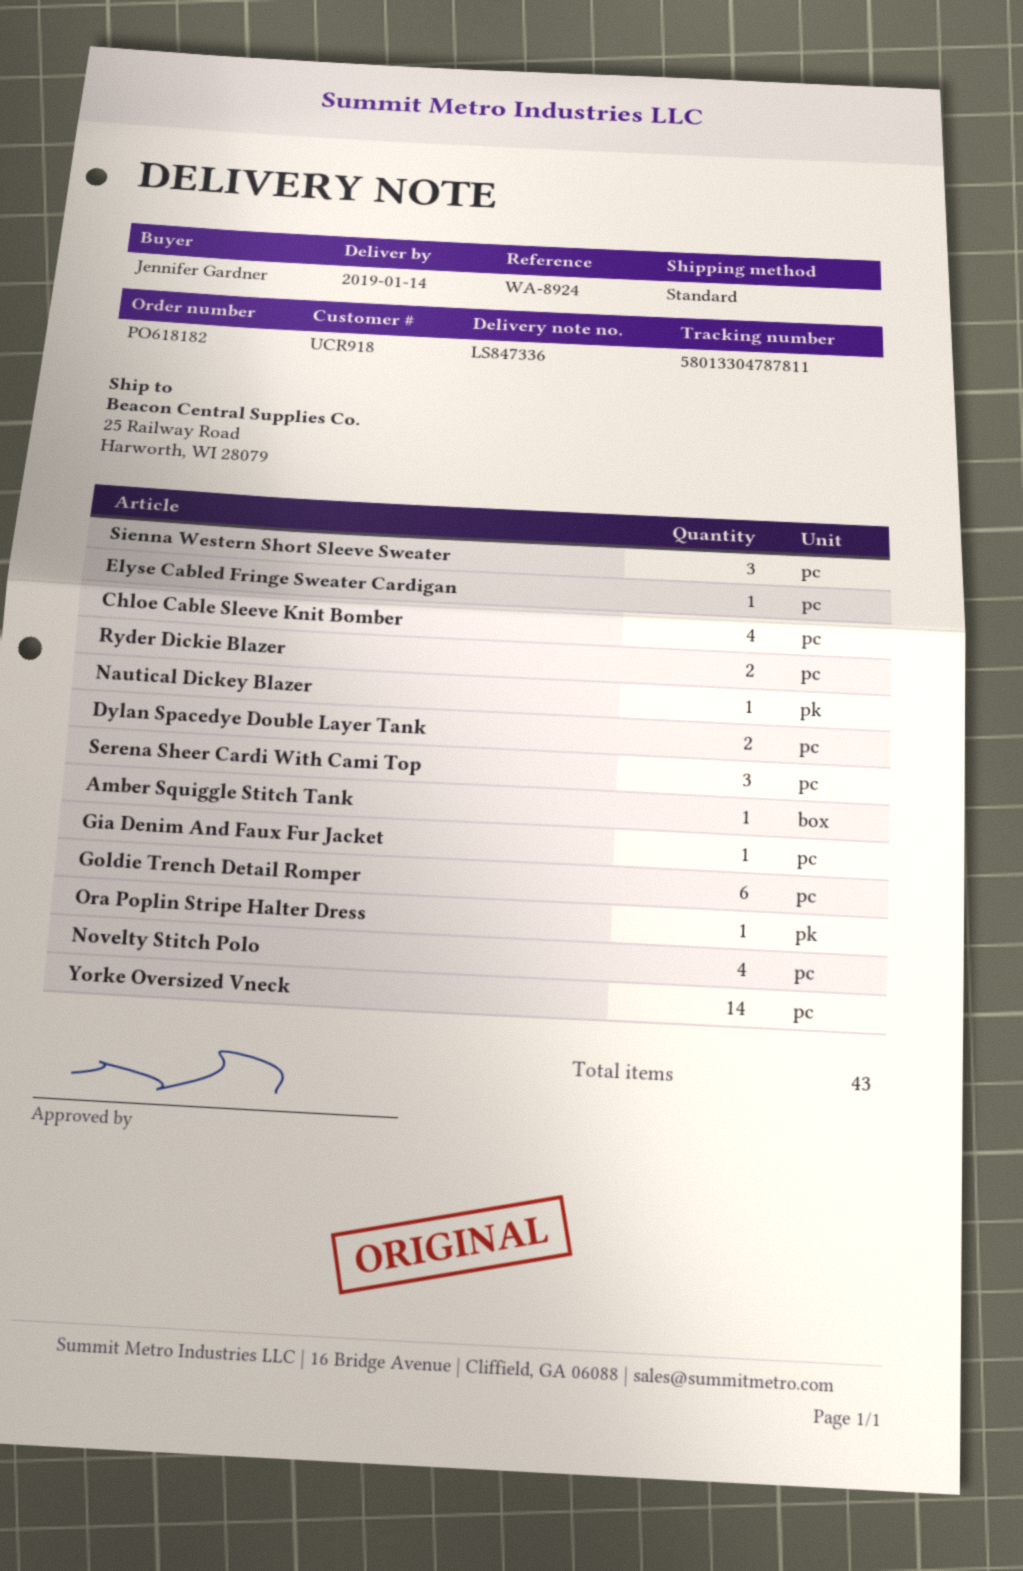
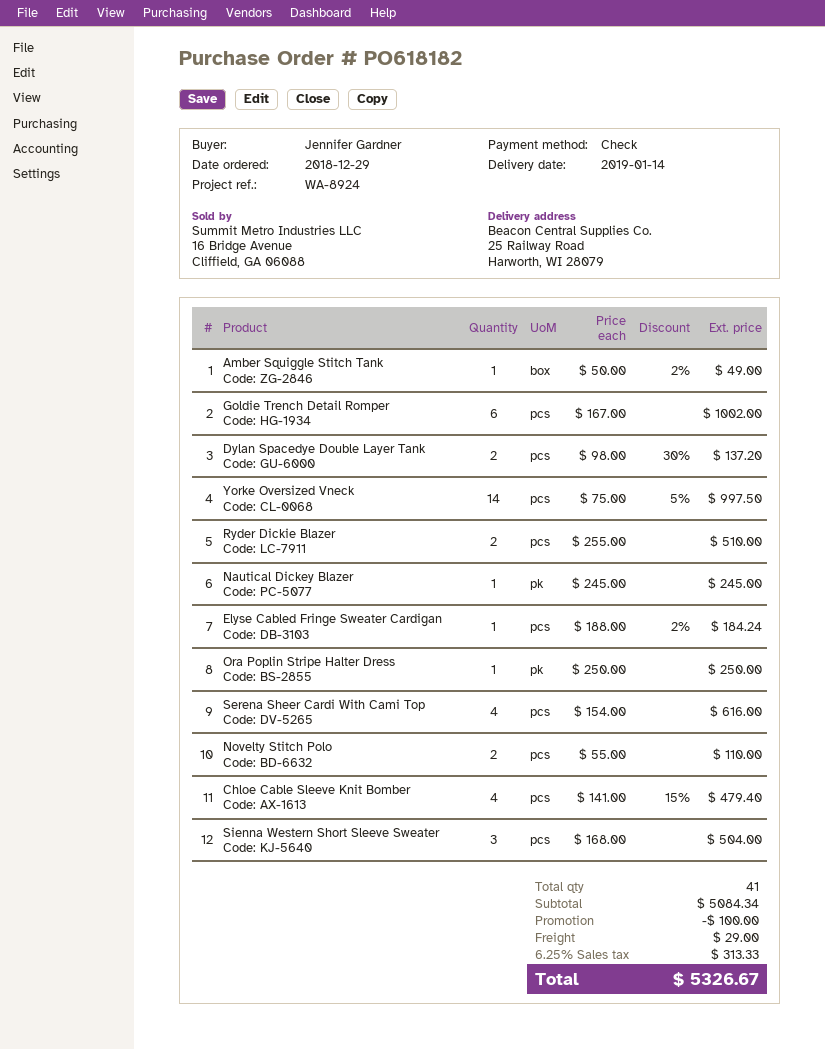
Serena Sheer Cardi With Cami Top: 3 -> 4
Gia Denim And Faux Fur Jacket: 1 -> none
Novelty Stitch Polo: 4 -> 2
total quantity: 43 -> 41

